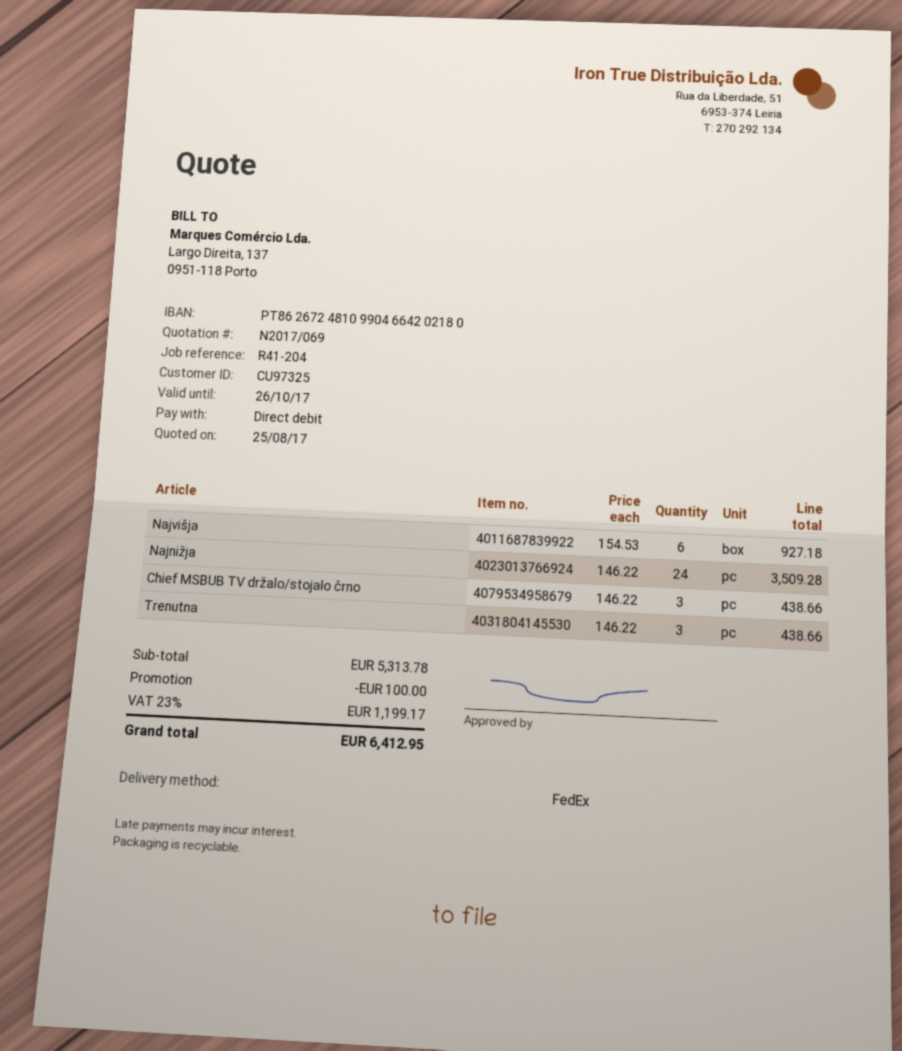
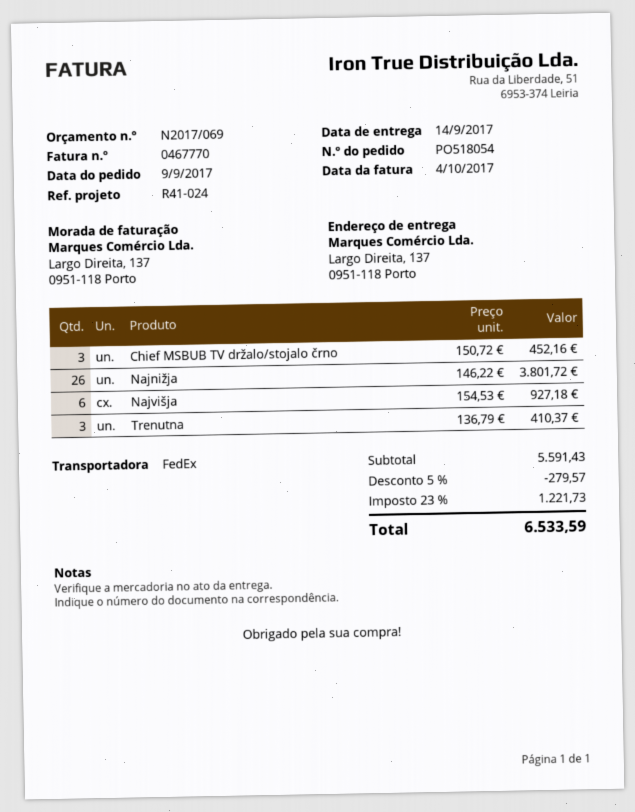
reference: R41-204 -> R41-024
Najnižja: 24 x 146.22 = 3509.28 -> 26 x 146.22 = 3801.72
Chief MSBUB TV držalo/stojalo črno: 3 x 146.22 = 438.66 -> 3 x 150.72 = 452.16
Trenutna: 3 x 146.22 = 438.66 -> 3 x 136.79 = 410.37
subtotal: 5313.78 -> 5591.43
discount: 100.00 -> 279.57
tax: 23% = 1199.17 -> 23% = 1221.73
total: 6412.95 -> 6533.59

